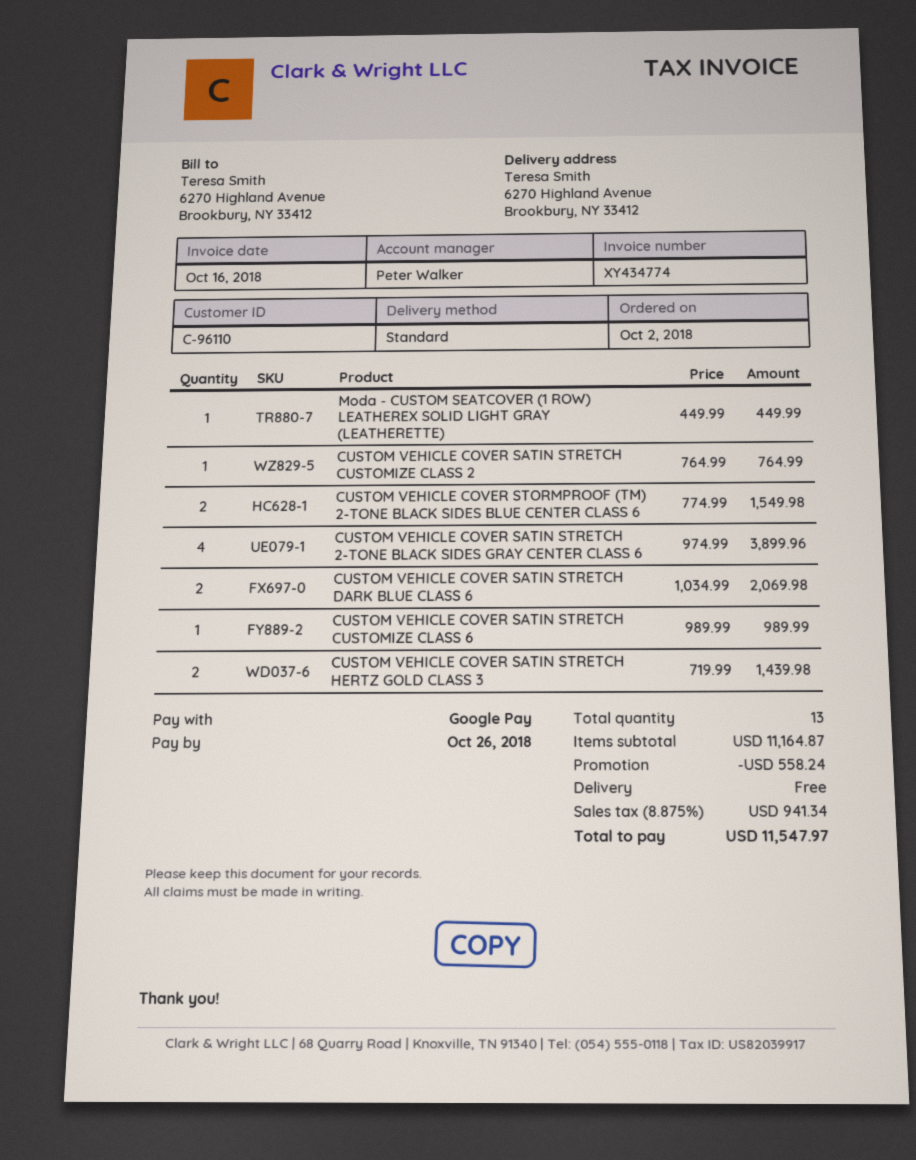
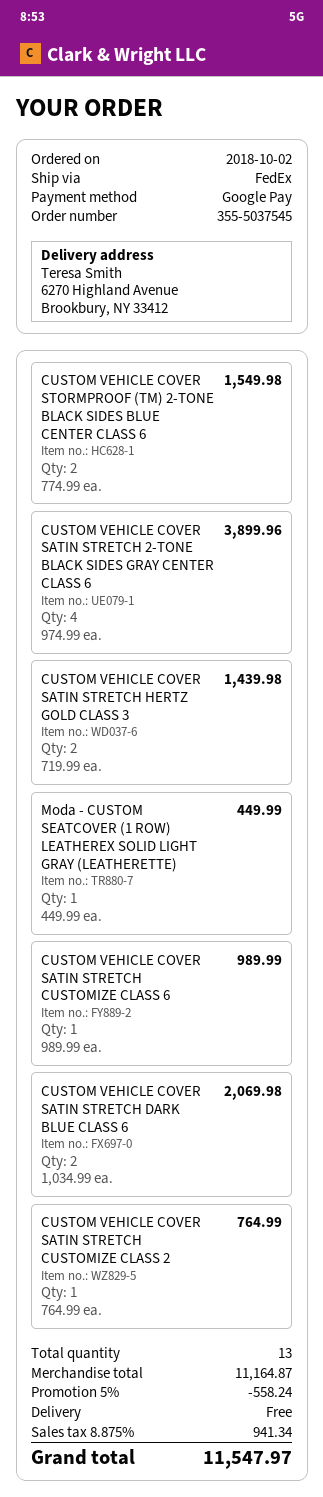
shipping method: standard -> FedEx

